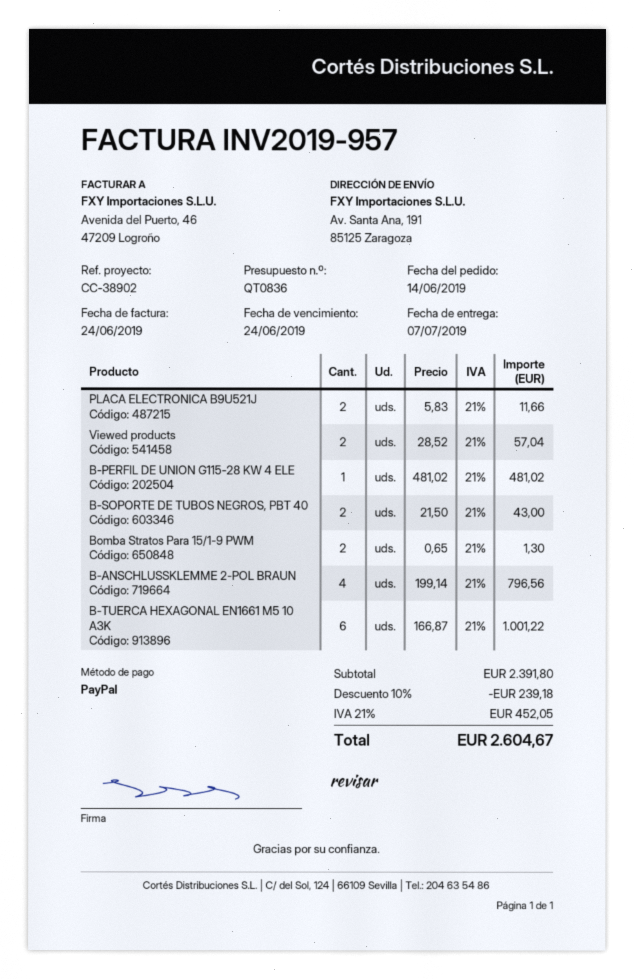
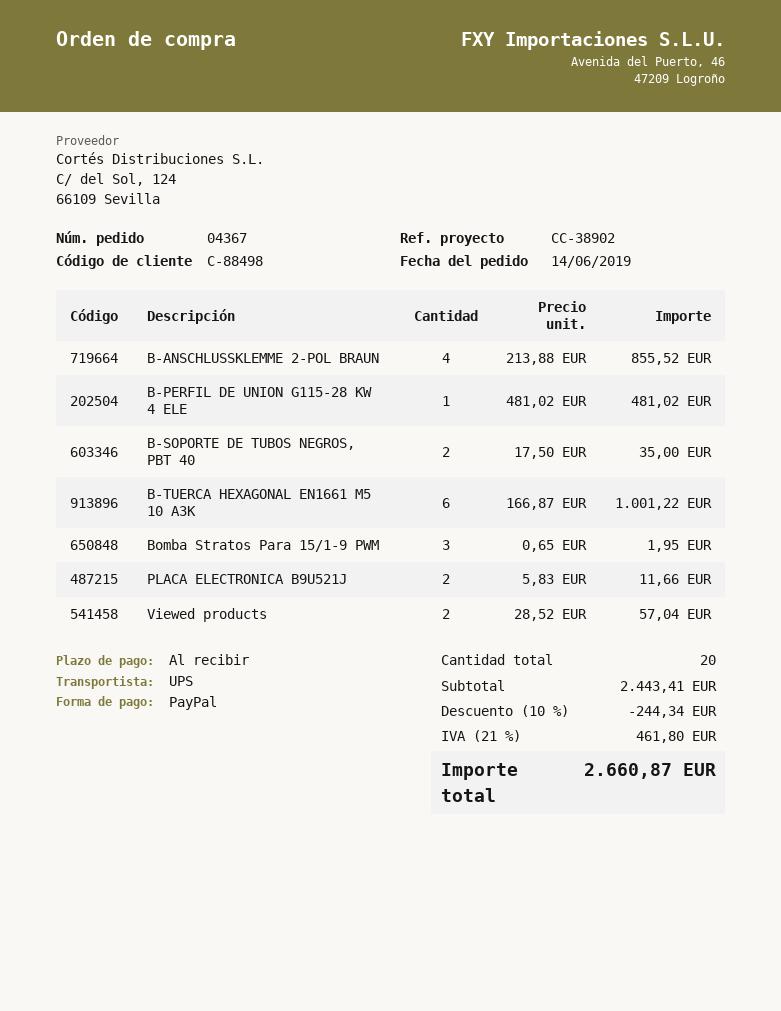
B-SOPORTE DE TUBOS NEGROS, PBT 40: 2 x 21.50 = 43.00 -> 2 x 17.50 = 35.00
Bomba Stratos Para 15/1-9 PWM: 2 x 0.65 = 1.30 -> 3 x 0.65 = 1.95
B-ANSCHLUSSKLEMME 2-POL BRAUN: 4 x 199.14 = 796.56 -> 4 x 213.88 = 855.52
subtotal: 2391.80 -> 2443.41
discount: 10% = 239.18 -> 10% = 244.34
tax: 21% = 452.05 -> 21% = 461.80
total: 2604.67 -> 2660.87

